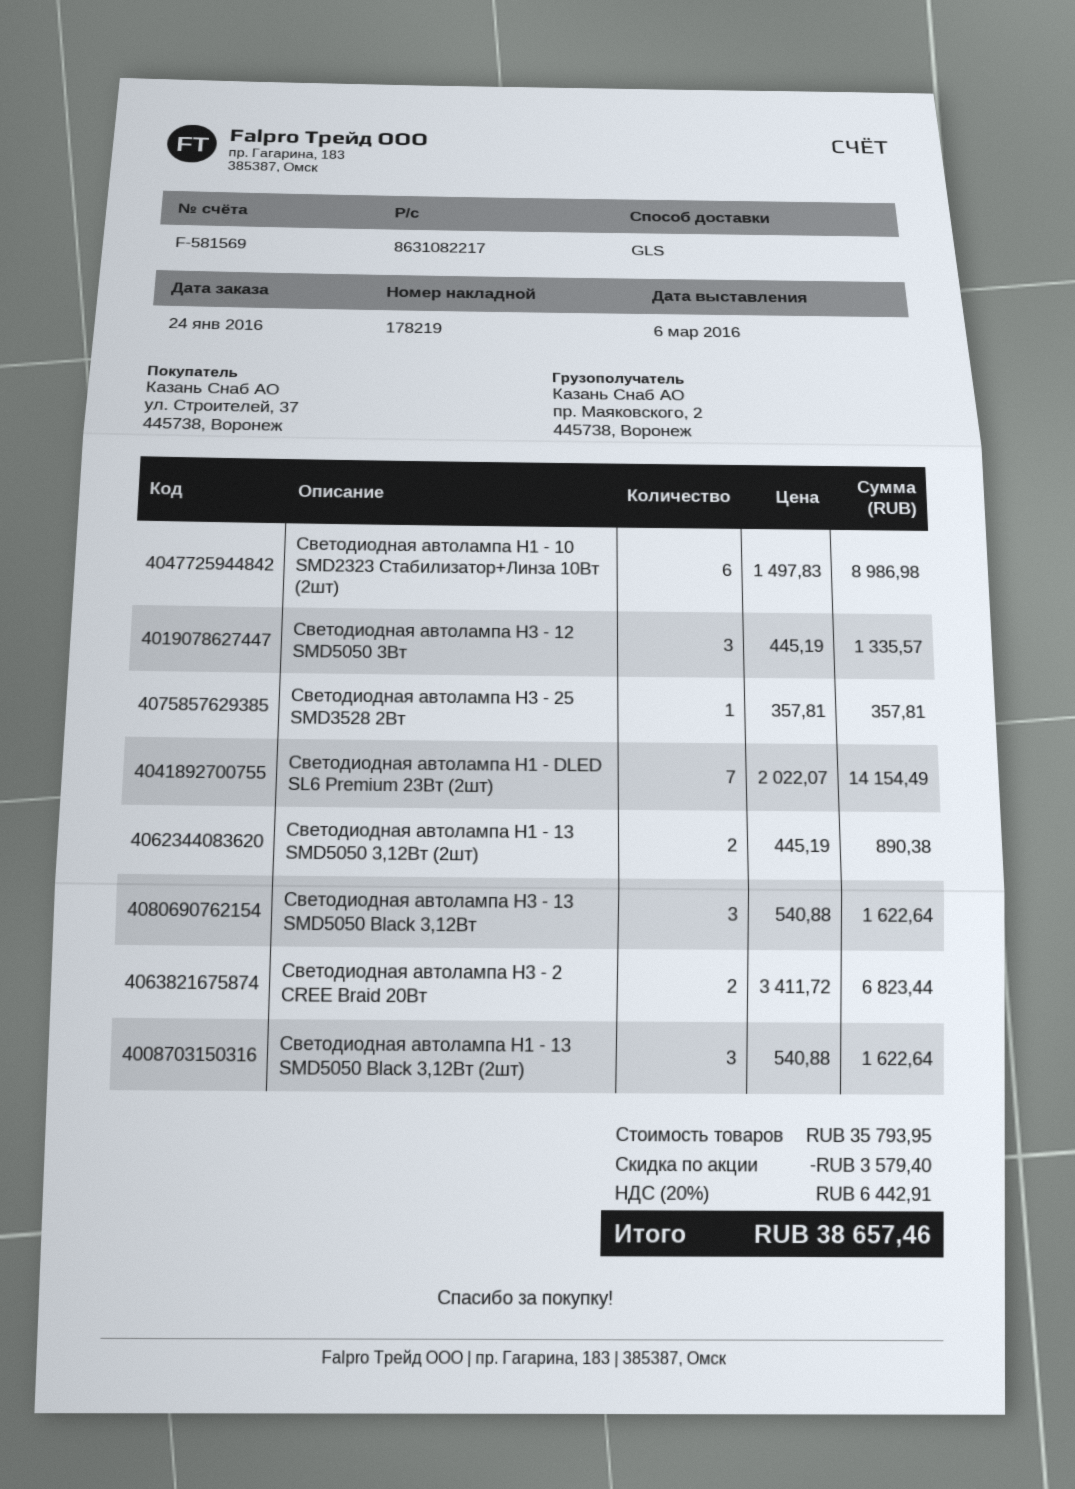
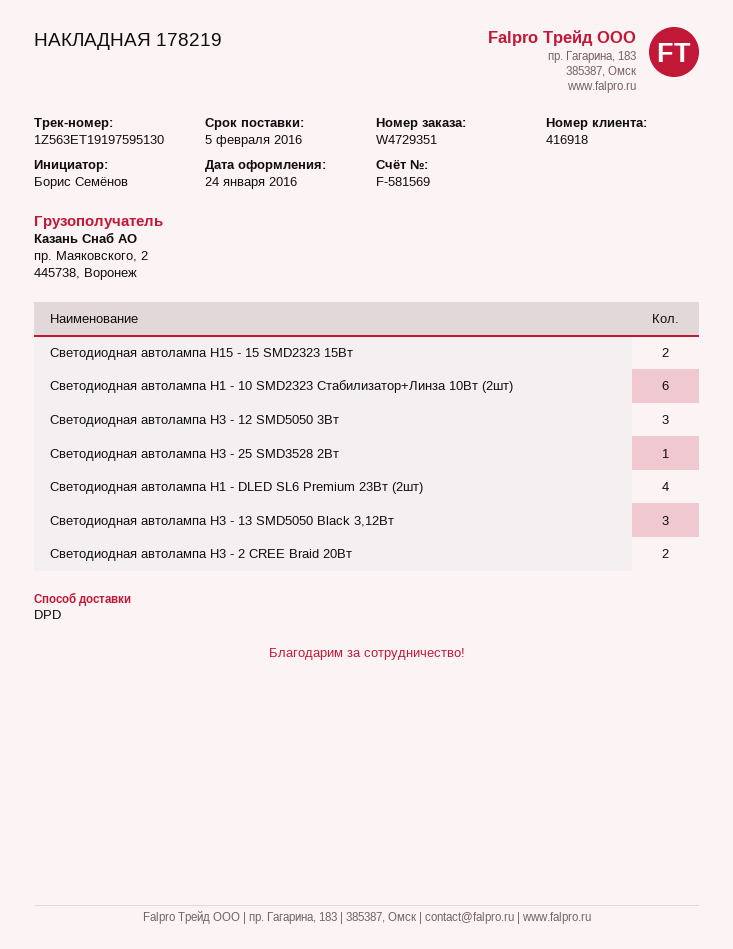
shipping method: GLS -> DPD
Светодиодная автолампа Н1 - DLED SL6 Premium 23Вт (2шт): 7 -> 4
Светодиодная автолампа Н1 - 13 SMD5050 3,12Вт (2шт): 2 -> none
Светодиодная автолампа Н1 - 13 SMD5050 Black 3,12Вт (2шт): 3 -> none
Светодиодная автолампа Н15 - 15 SMD2323 15Вт: none -> 2

